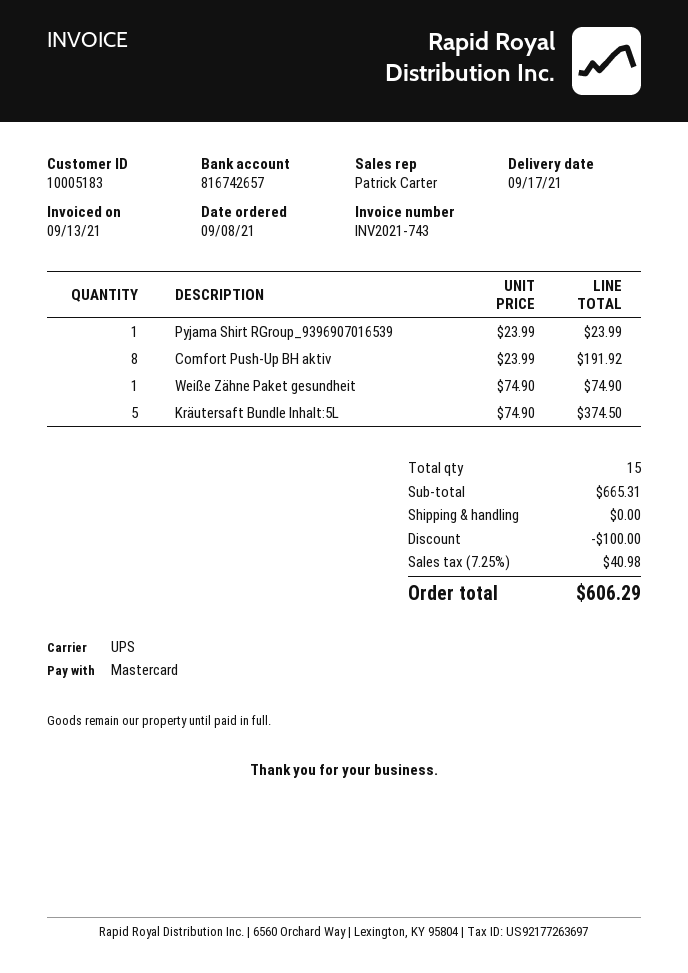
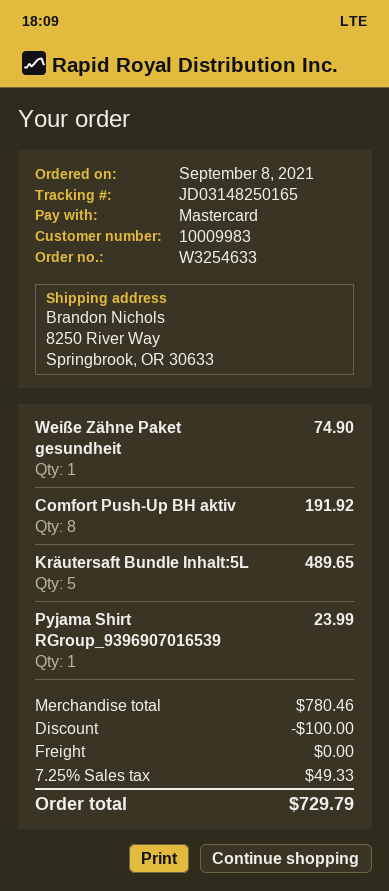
customer number: 10005183 -> 10009983
Kräutersaft Bundle Inhalt:5L: 5 for 374.50 -> 5 for 489.65
subtotal: 665.31 -> 780.46
tax: 7.25% = 40.98 -> 7.25% = 49.33
total: 606.29 -> 729.79

